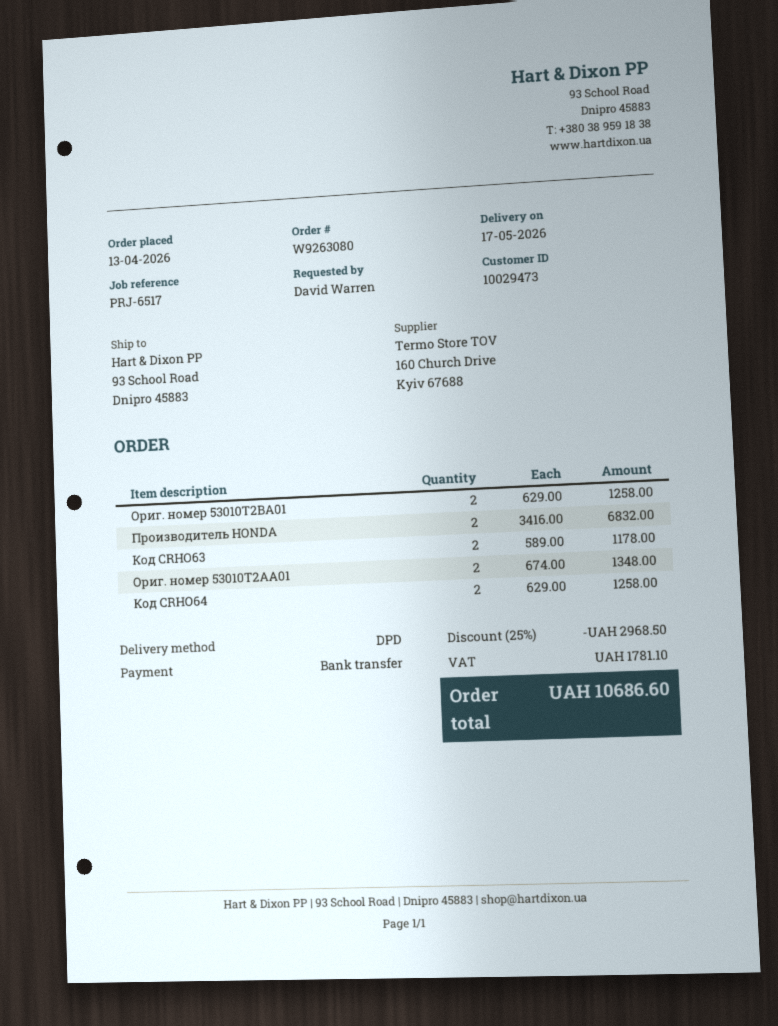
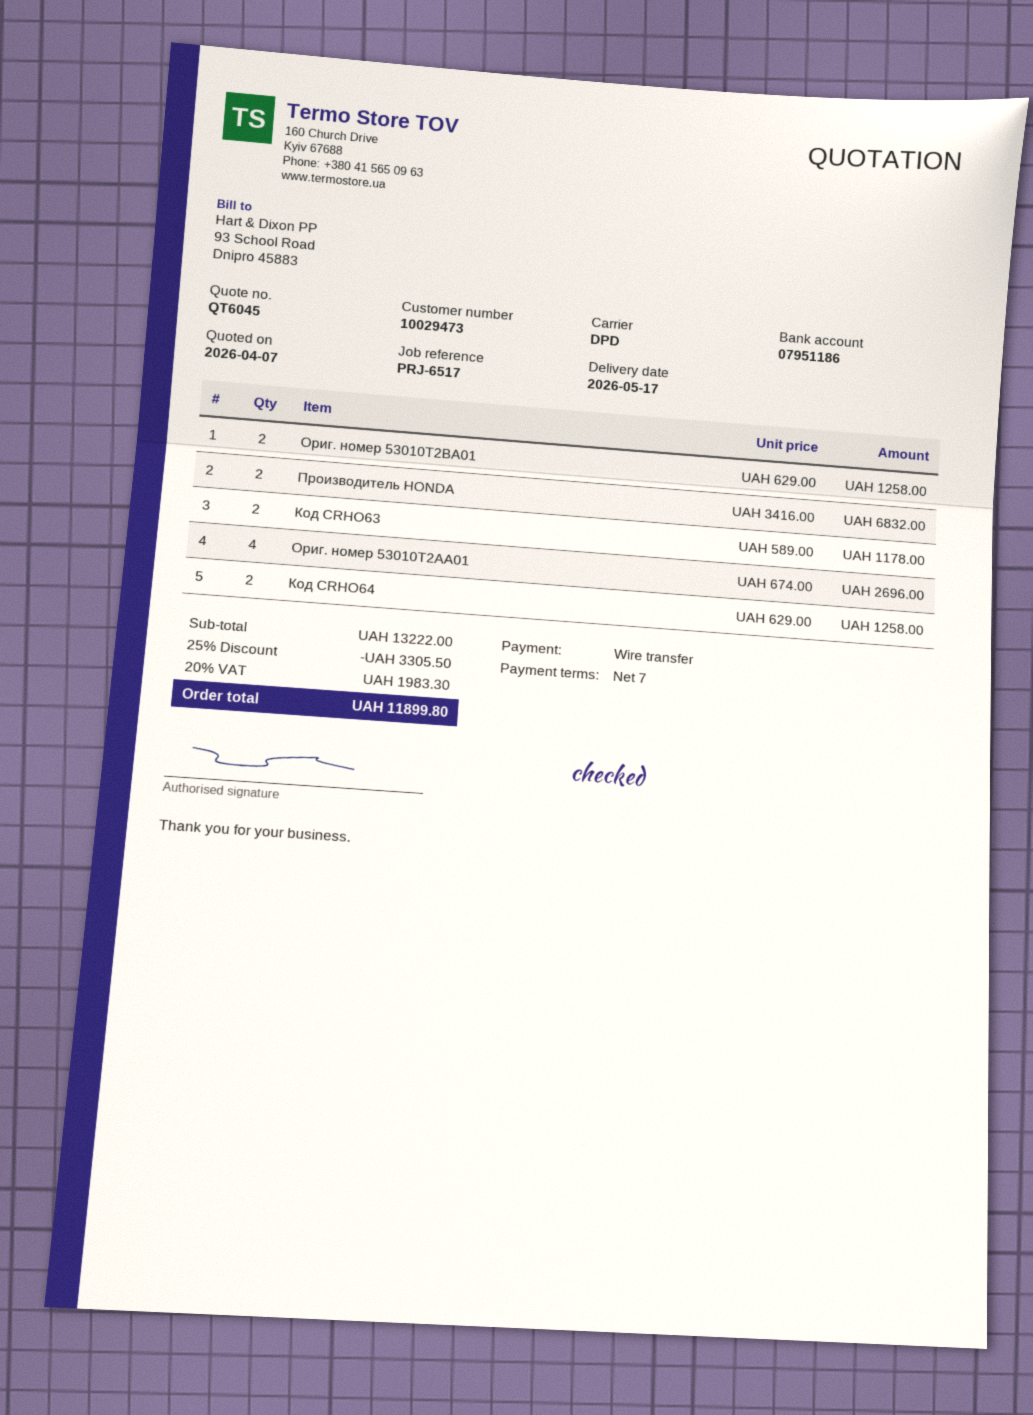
Ориг. номер 53010T2AA01: 2 x 674.00 = 1348.00 -> 4 x 674.00 = 2696.00
discount: 25% = 2968.50 -> 25% = 3305.50
tax: 1781.10 -> 1983.30
total: 10686.60 -> 11899.80

